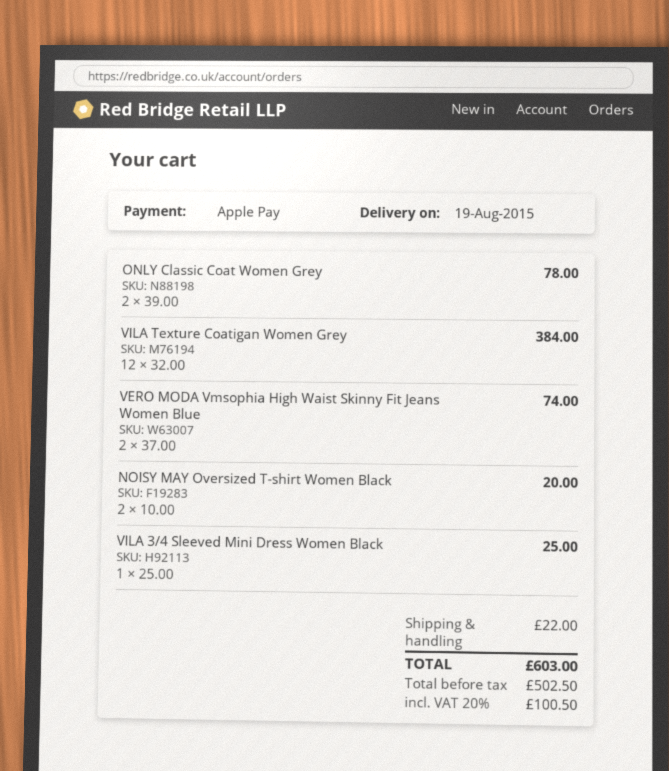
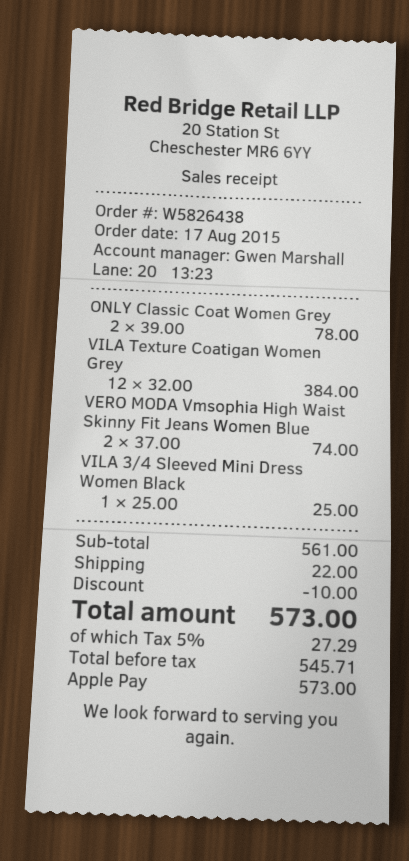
NOISY MAY Oversized T-shirt Women Black: 2 x 10.00 = 20.00 -> none
discount: none -> 10.00
net: 502.50 -> 545.71
tax: 20% = 100.50 -> 5% = 27.29
total: 603.00 -> 573.00

